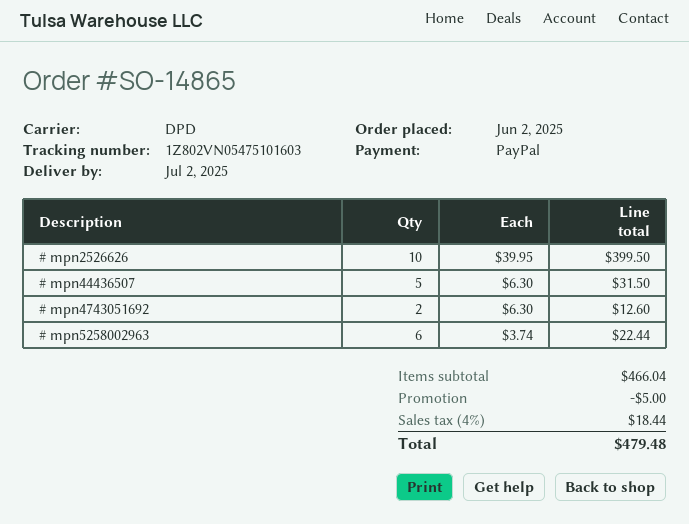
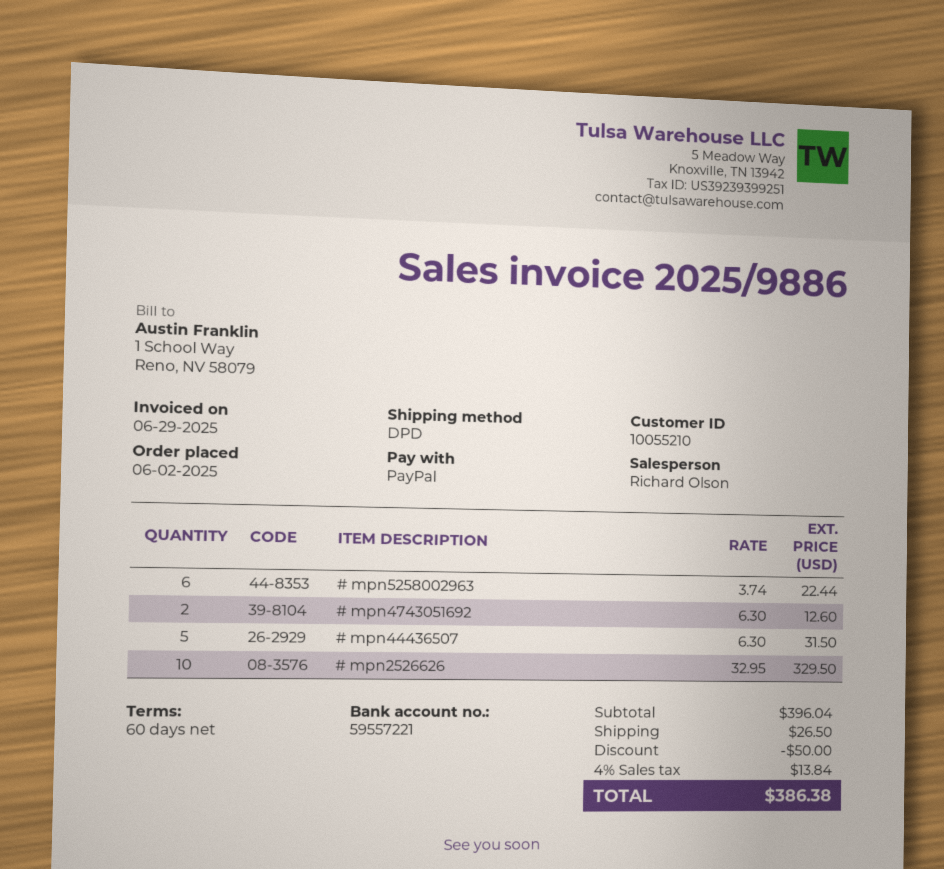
# mpn2526626: 10 x 39.95 = 399.50 -> 10 x 32.95 = 329.50
subtotal: 466.04 -> 396.04
discount: 5.00 -> 50.00
shipping: none -> 26.50
tax: 4% = 18.44 -> 4% = 13.84
total: 479.48 -> 386.38

